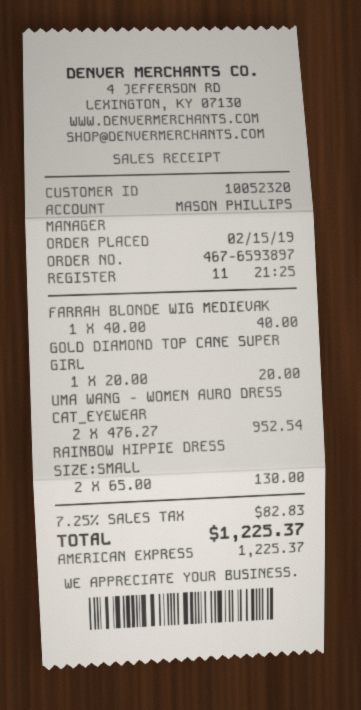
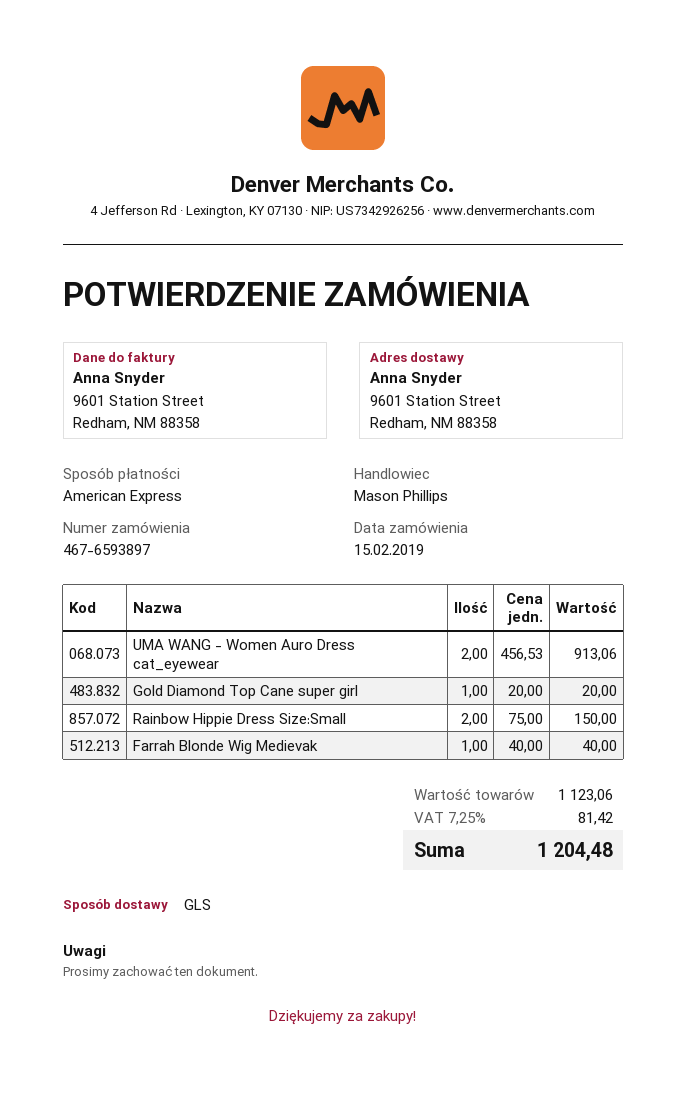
UMA WANG - WOMEN AURO DRESS CAT_EYEWEAR: 2 x 476.27 = 952.54 -> 2 x 456.53 = 913.06
RAINBOW HIPPIE DRESS SIZE:SMALL: 2 x 65.00 = 130.00 -> 2 x 75.00 = 150.00
tax: 7.25% = 82.83 -> 7.25% = 81.42
total: 1225.37 -> 1204.48

